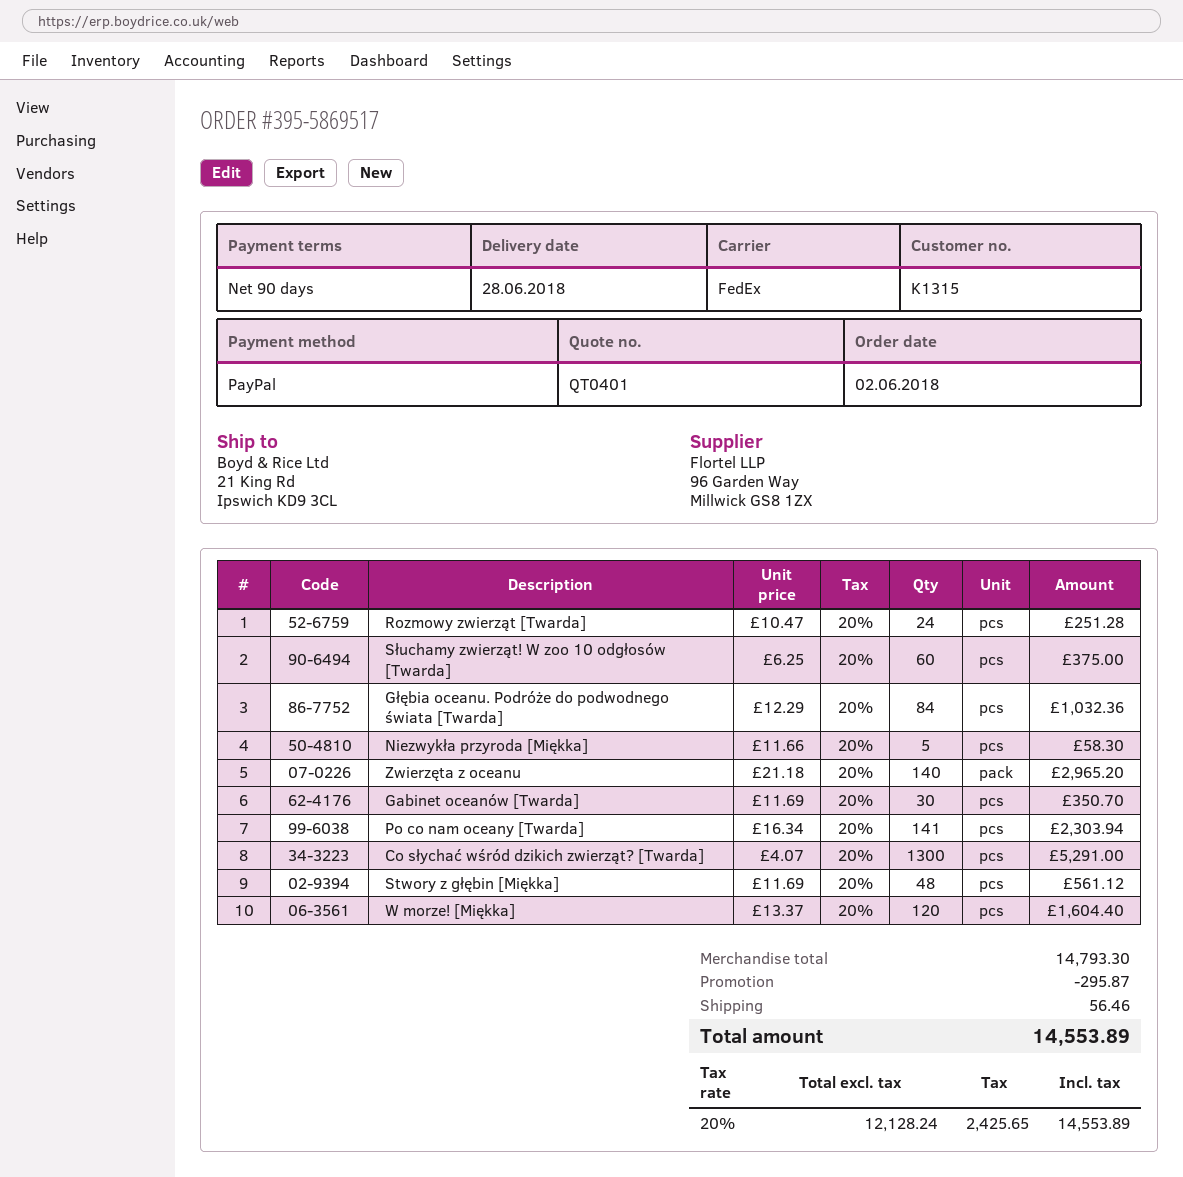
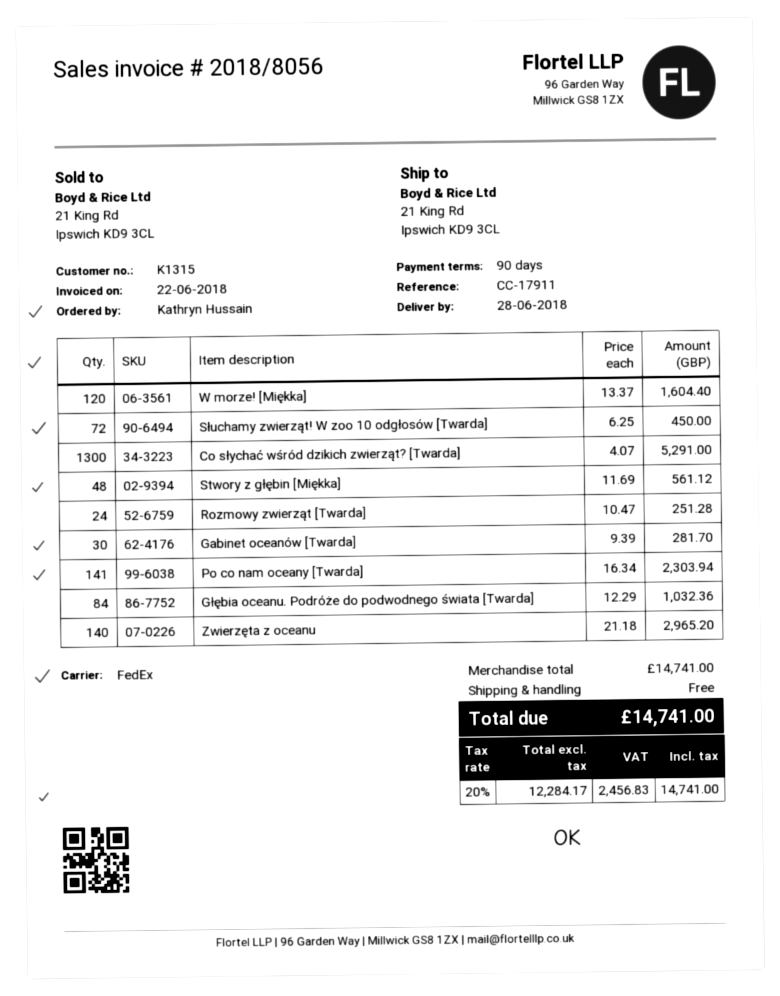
Słuchamy zwierząt! W zoo 10 odgłosów [Twarda]: 60 x 6.25 = 375.00 -> 72 x 6.25 = 450.00
Niezwykła przyroda [Miękka]: 5 x 11.66 = 58.30 -> none
Gabinet oceanów [Twarda]: 30 x 11.69 = 350.70 -> 30 x 9.39 = 281.70
subtotal: 14793.30 -> 14741.00
discount: 295.87 -> none
shipping: 56.46 -> 0.00
net: 12128.24 -> 12284.17
tax: 20% = 2425.65 -> 20% = 2456.83
total: 14553.89 -> 14741.00

